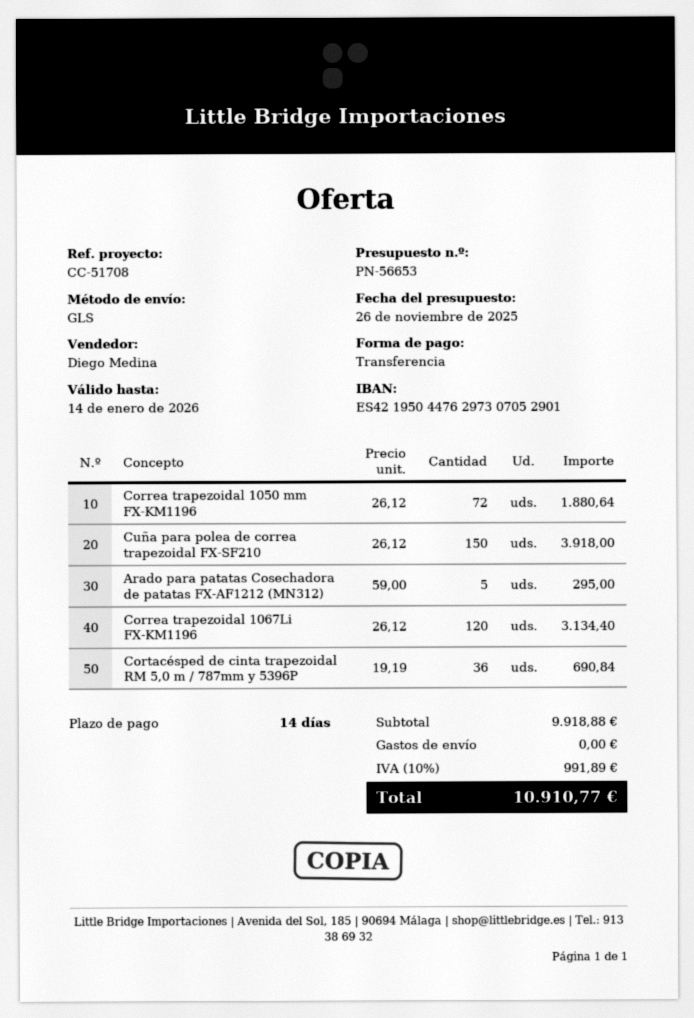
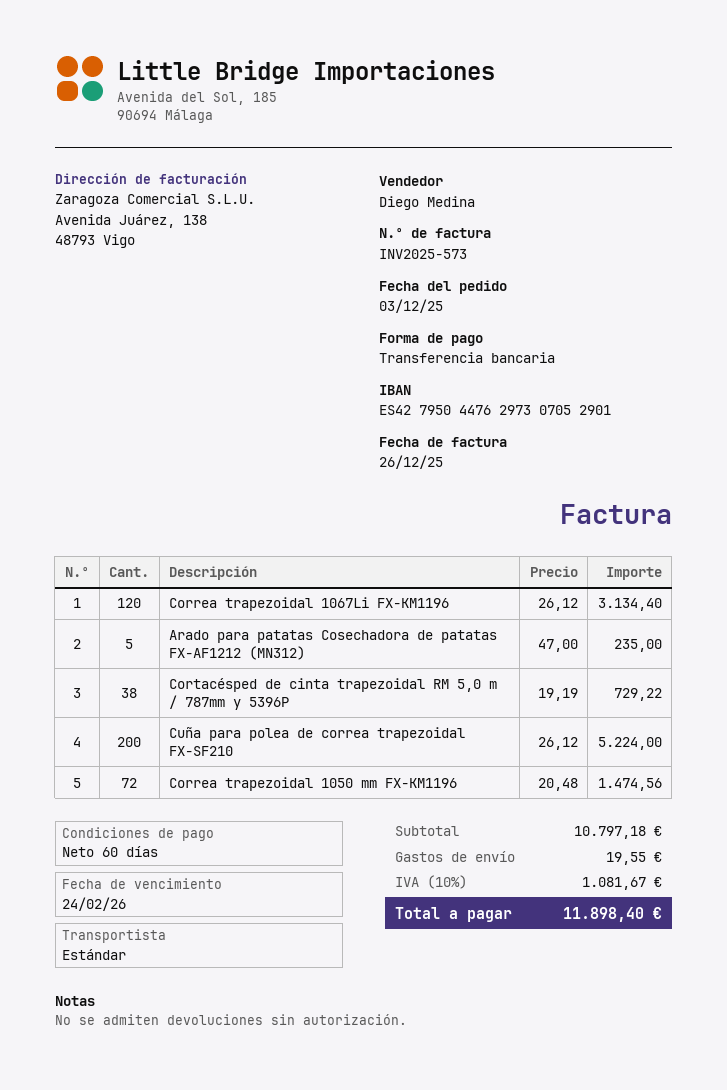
payment terms: 14 days -> 60 days
bank account: ES4219504476297307052901 -> ES4279504476297307052901
shipping method: GLS -> standard
Correa trapezoidal 1050 mm FX-KM1196: 72 x 26.12 = 1880.64 -> 72 x 20.48 = 1474.56
Cuña para polea de correa trapezoidal FX-SF210: 150 x 26.12 = 3918.00 -> 200 x 26.12 = 5224.00
Arado para patatas Cosechadora de patatas FX-AF1212 (MN312): 5 x 59.00 = 295.00 -> 5 x 47.00 = 235.00
Cortacésped de cinta trapezoidal RM 5,0 m / 787mm y 5396P: 36 x 19.19 = 690.84 -> 38 x 19.19 = 729.22
subtotal: 9918.88 -> 10797.18
shipping: 0.00 -> 19.55
tax: 10% = 991.89 -> 10% = 1081.67
total: 10910.77 -> 11898.40

